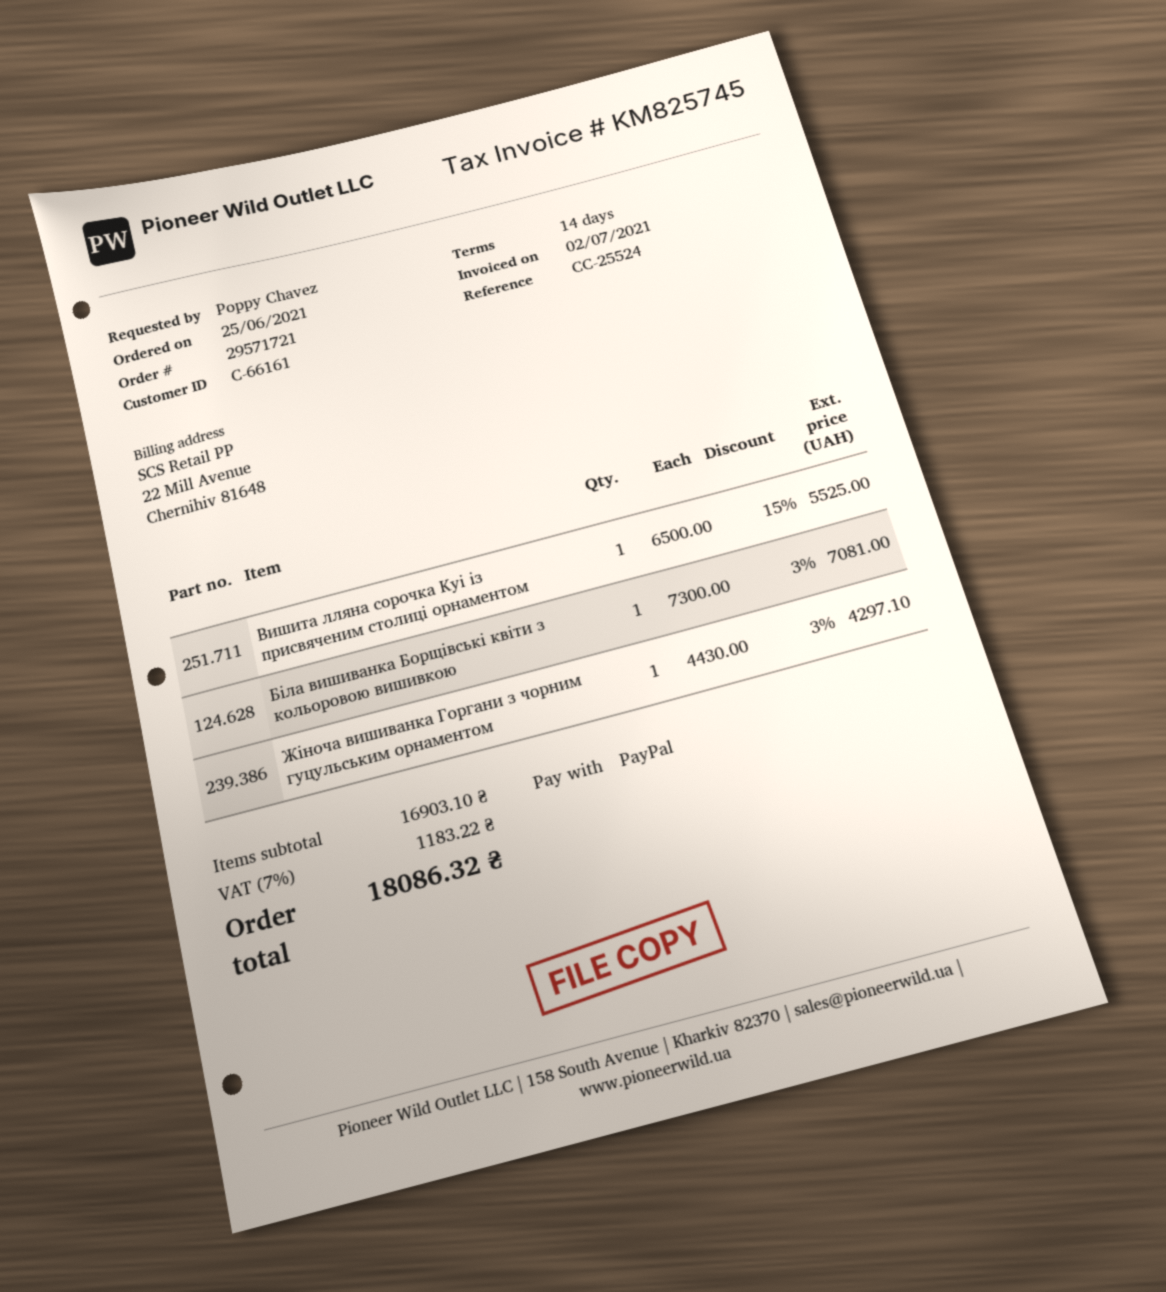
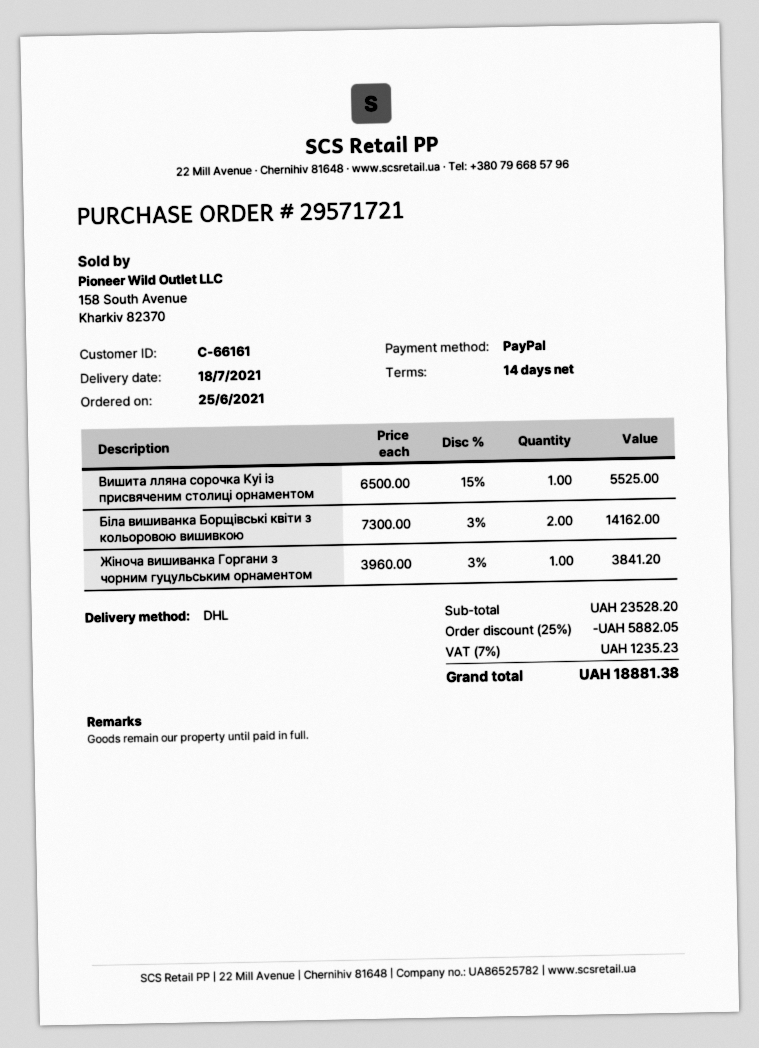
Біла вишиванка Борщівські квіти з кольоровою вишивкою: 1 x 7300.00 - 3% = 7081.00 -> 2 x 7300.00 - 3% = 14162.00
Жіноча вишиванка Горгани з чорним гуцульським орнаментом: 1 x 4430.00 - 3% = 4297.10 -> 1 x 3960.00 - 3% = 3841.20
subtotal: 16903.10 -> 23528.20
discount: none -> 25% = 5882.05
tax: 7% = 1183.22 -> 7% = 1235.23
total: 18086.32 -> 18881.38

